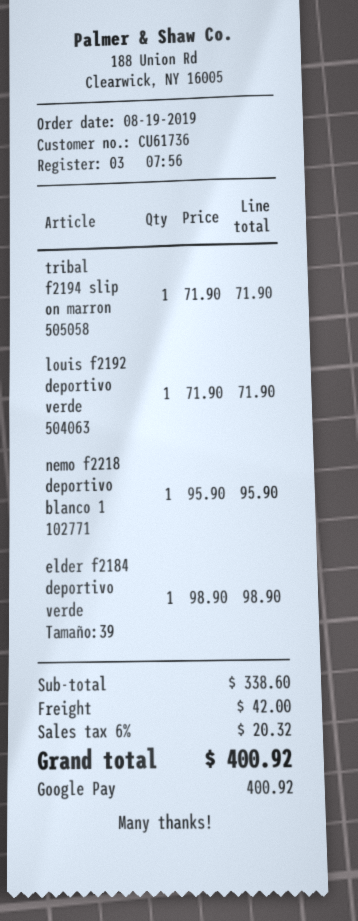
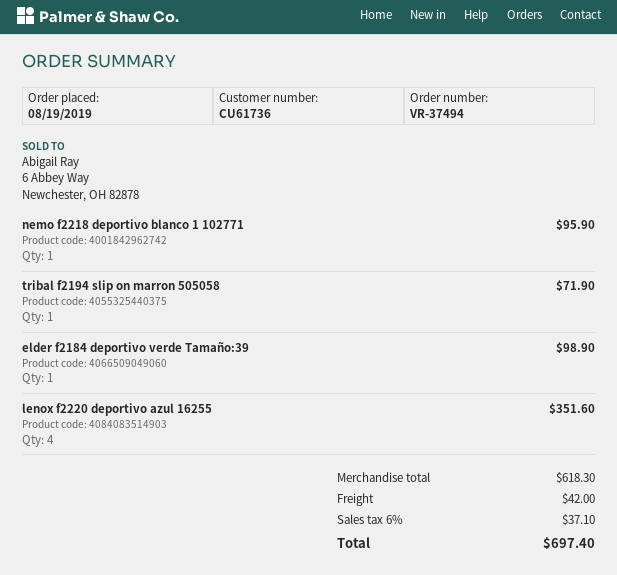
louis f2192 deportivo verde 504063: 1 for 71.90 -> none
lenox f2220 deportivo azul 16255: none -> 4 for 351.60
subtotal: 338.60 -> 618.30
tax: 6% = 20.32 -> 6% = 37.10
total: 400.92 -> 697.40

